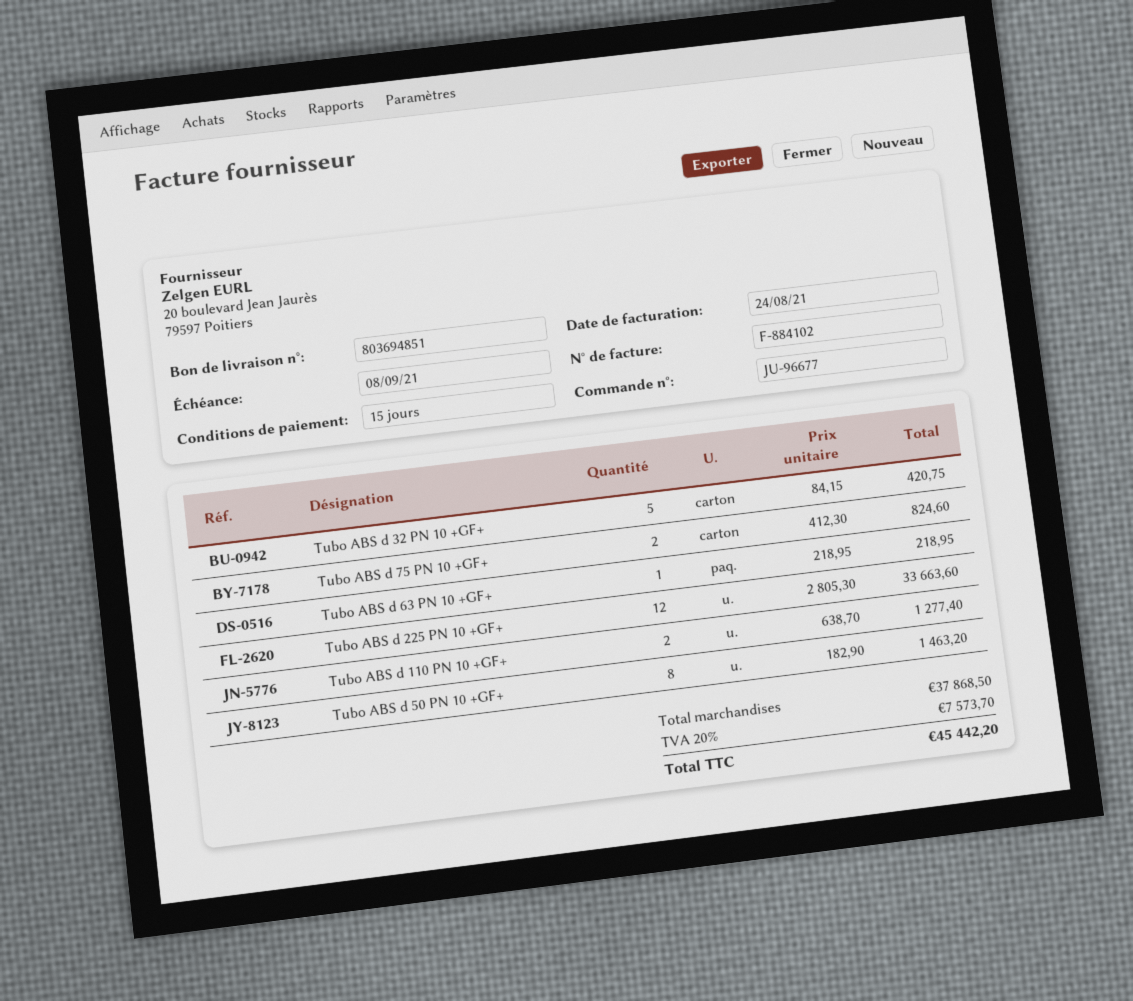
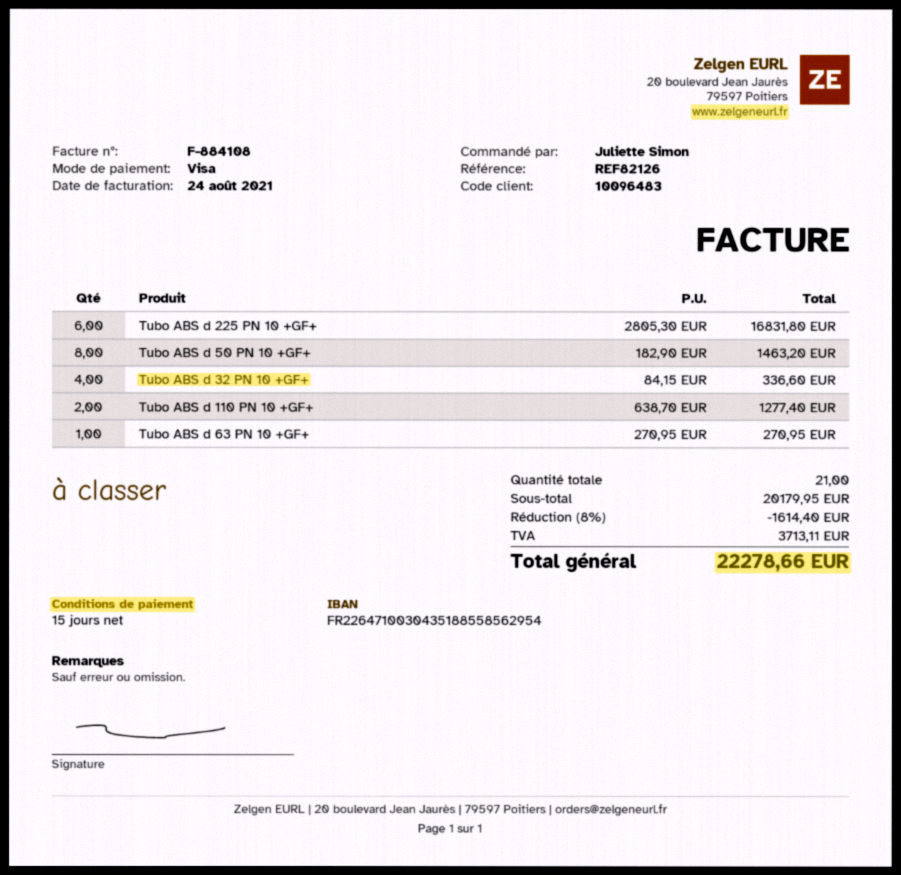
invoice number: F-884102 -> F-884108
Tubo ABS d 32 PN 10 +GF+: 5 x 84.15 = 420.75 -> 4 x 84.15 = 336.60
Tubo ABS d 75 PN 10 +GF+: 2 x 412.30 = 824.60 -> none
Tubo ABS d 63 PN 10 +GF+: 1 x 218.95 = 218.95 -> 1 x 270.95 = 270.95
Tubo ABS d 225 PN 10 +GF+: 12 x 2805.30 = 33663.60 -> 6 x 2805.30 = 16831.80
subtotal: 37868.50 -> 20179.95
discount: none -> 8% = 1614.40
tax: 7573.70 -> 3713.11
total: 45442.20 -> 22278.66

